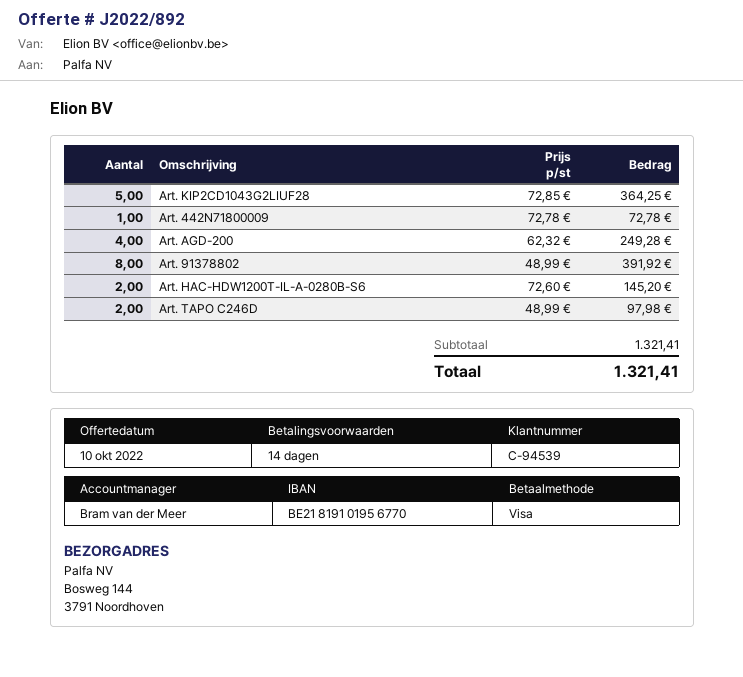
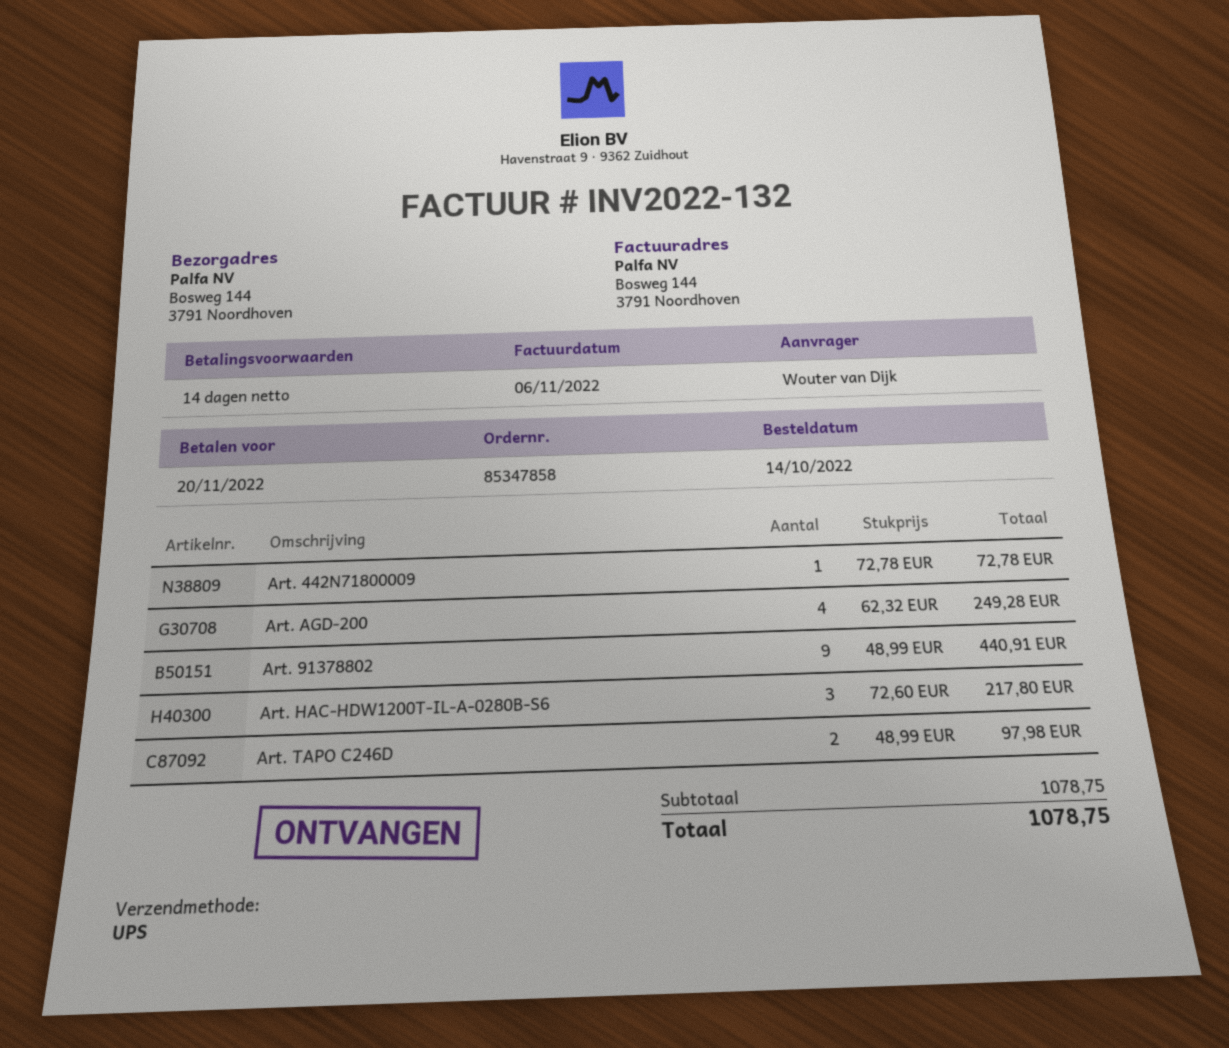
Art. KIP2CD1043G2LIUF28: 5 x 72.85 = 364.25 -> none
Art. 91378802: 8 x 48.99 = 391.92 -> 9 x 48.99 = 440.91
Art. HAC-HDW1200T-IL-A-0280B-S6: 2 x 72.60 = 145.20 -> 3 x 72.60 = 217.80
subtotal: 1321.41 -> 1078.75
total: 1321.41 -> 1078.75

